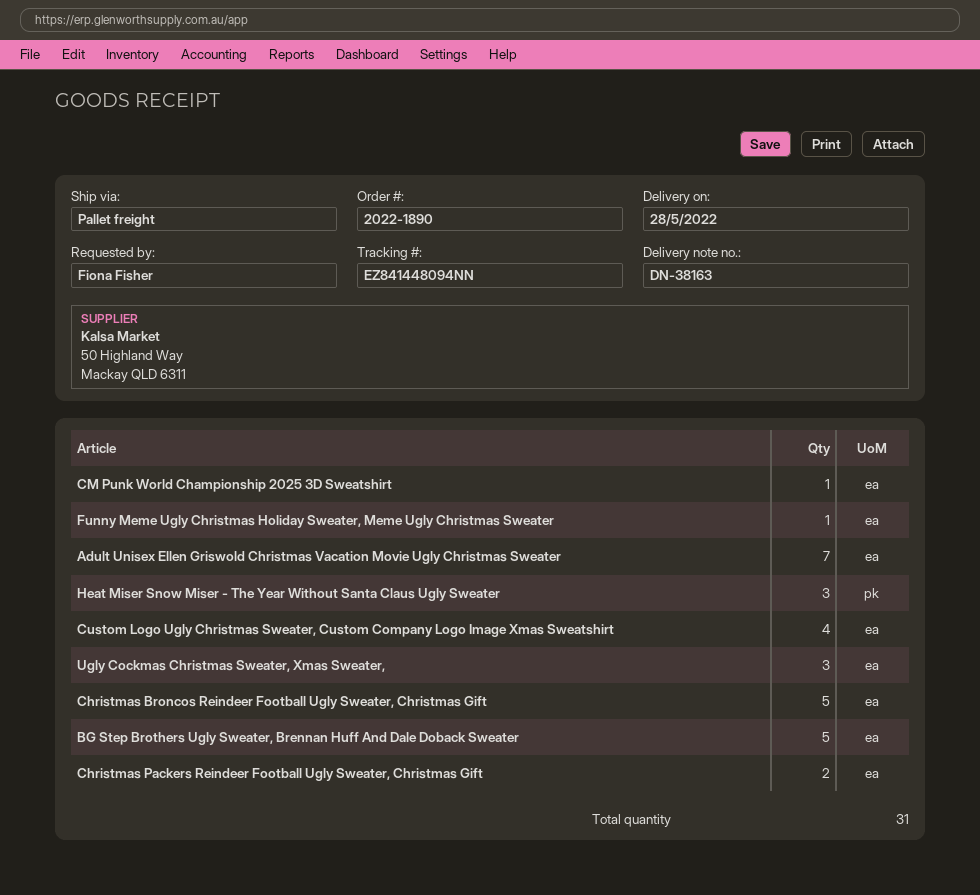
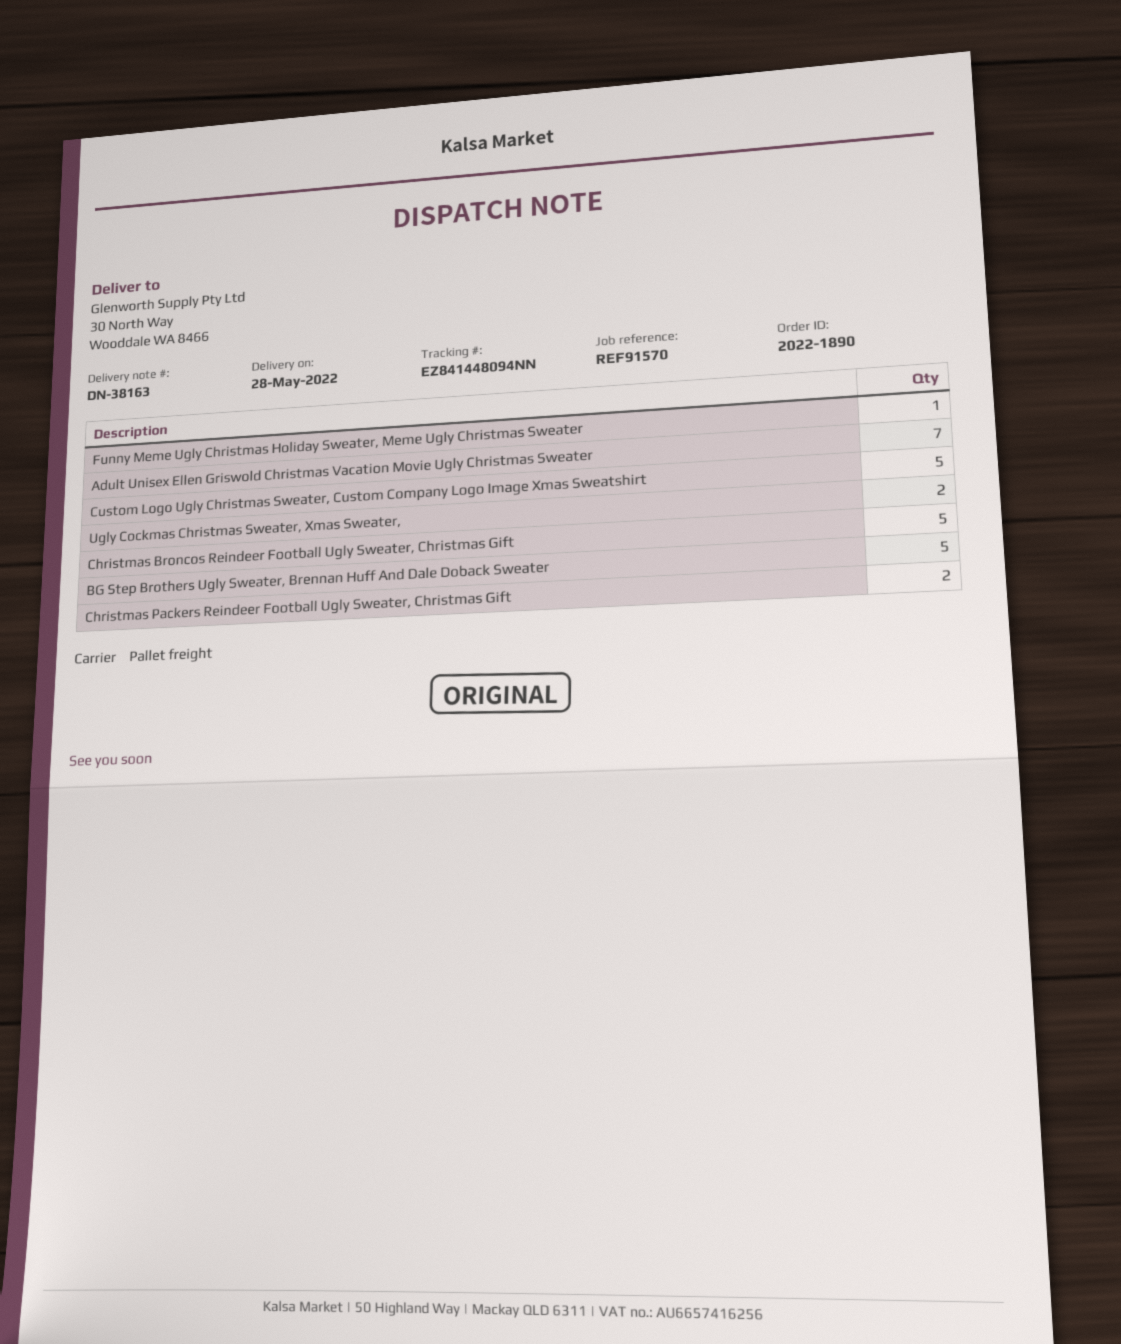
CM Punk World Championship 2025 3D Sweatshirt: 1 -> none
Heat Miser Snow Miser - The Year Without Santa Claus Ugly Sweater: 3 -> none
Custom Logo Ugly Christmas Sweater, Custom Company Logo Image Xmas Sweatshirt: 4 -> 5
Ugly Cockmas Christmas Sweater, Xmas Sweater,: 3 -> 2

